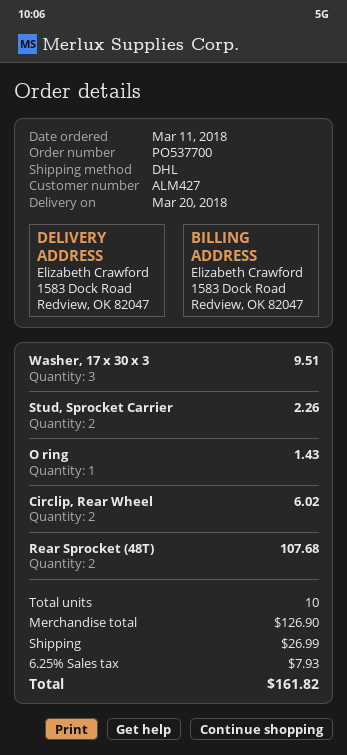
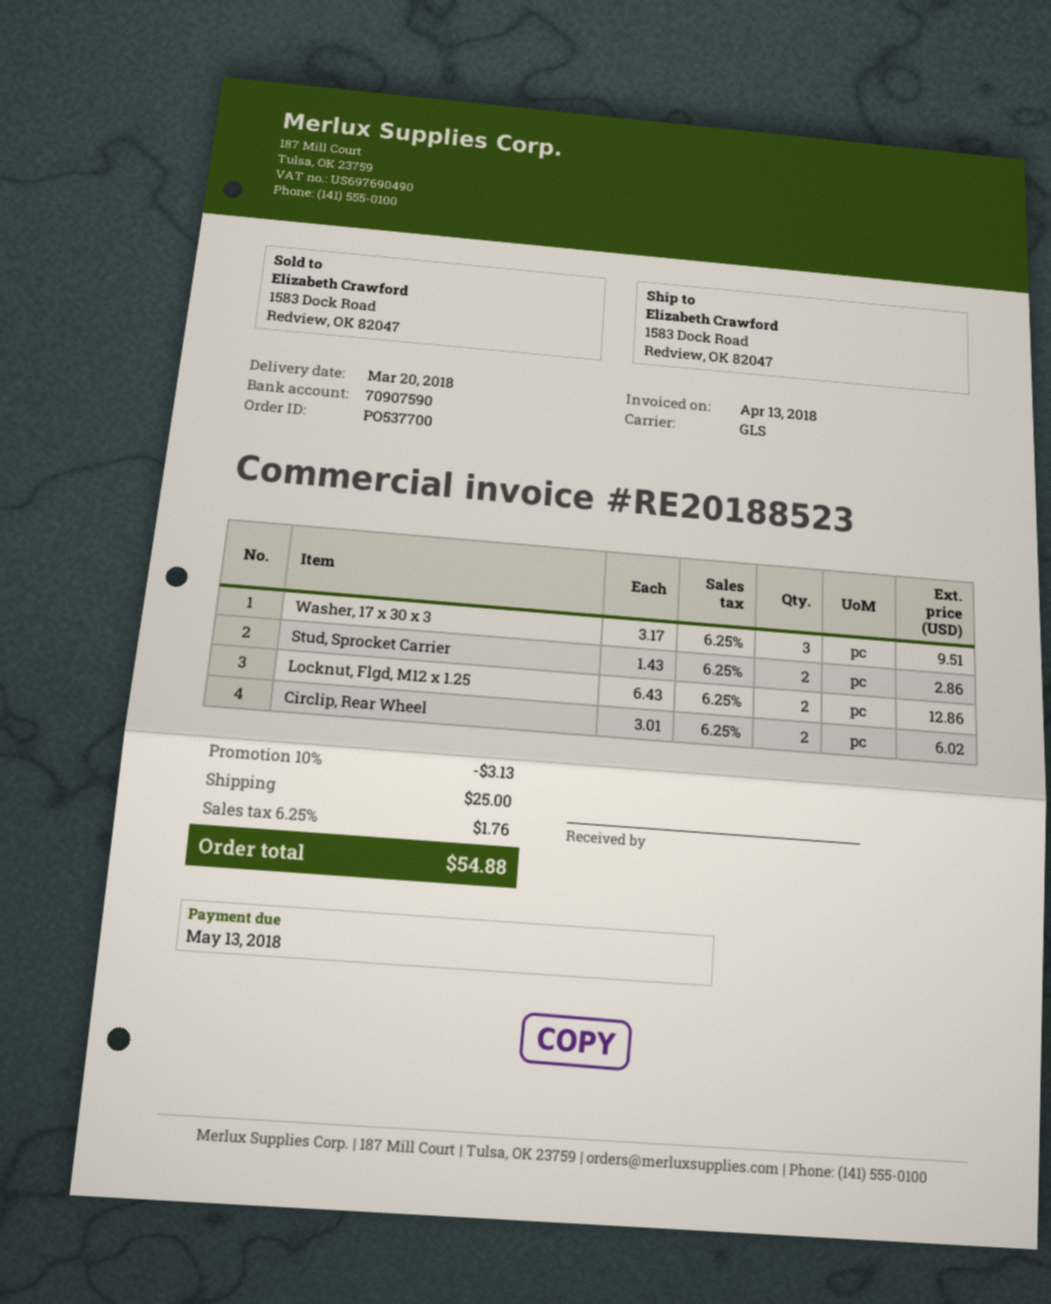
shipping method: DHL -> GLS
Stud, Sprocket Carrier: 2 for 2.26 -> 2 for 2.86
O ring: 1 for 1.43 -> none
Rear Sprocket (48T): 2 for 107.68 -> none
Locknut, Flgd, M12 x 1.25: none -> 2 for 12.86
discount: none -> 10% = 3.13
shipping: 26.99 -> 25.00
tax: 6.25% = 7.93 -> 6.25% = 1.76
total: 161.82 -> 54.88

